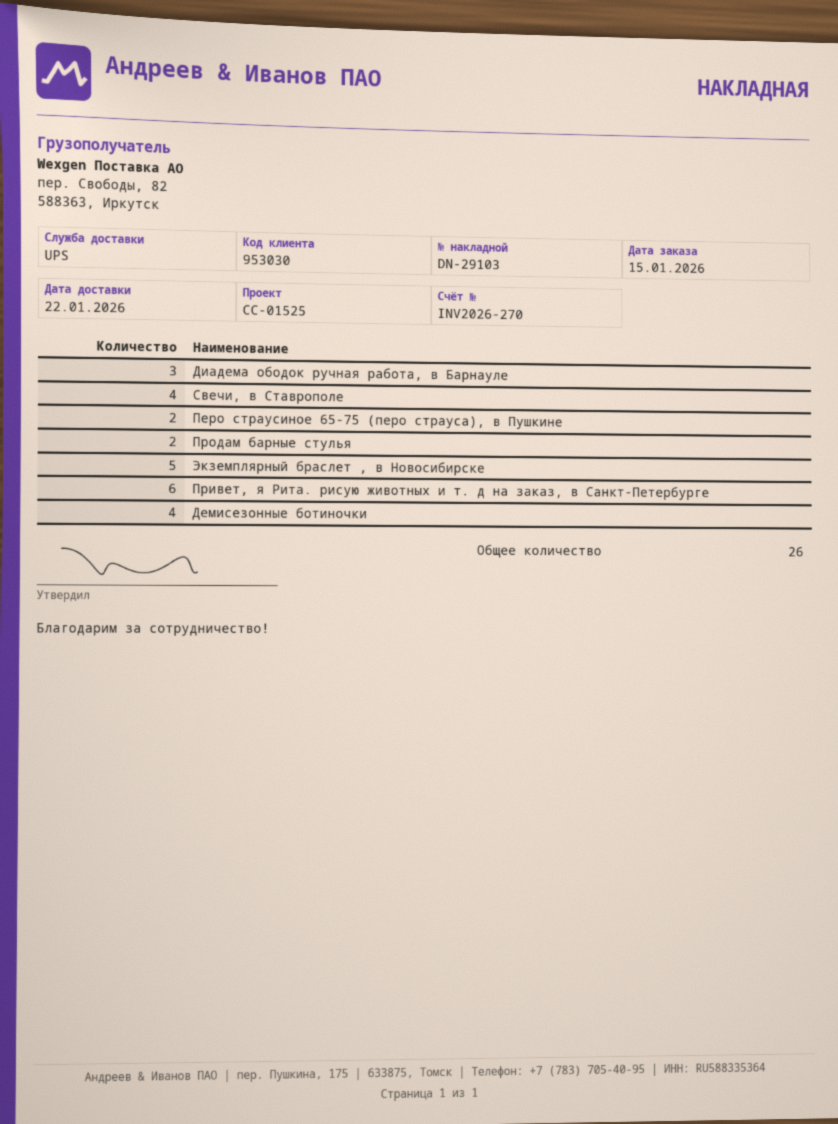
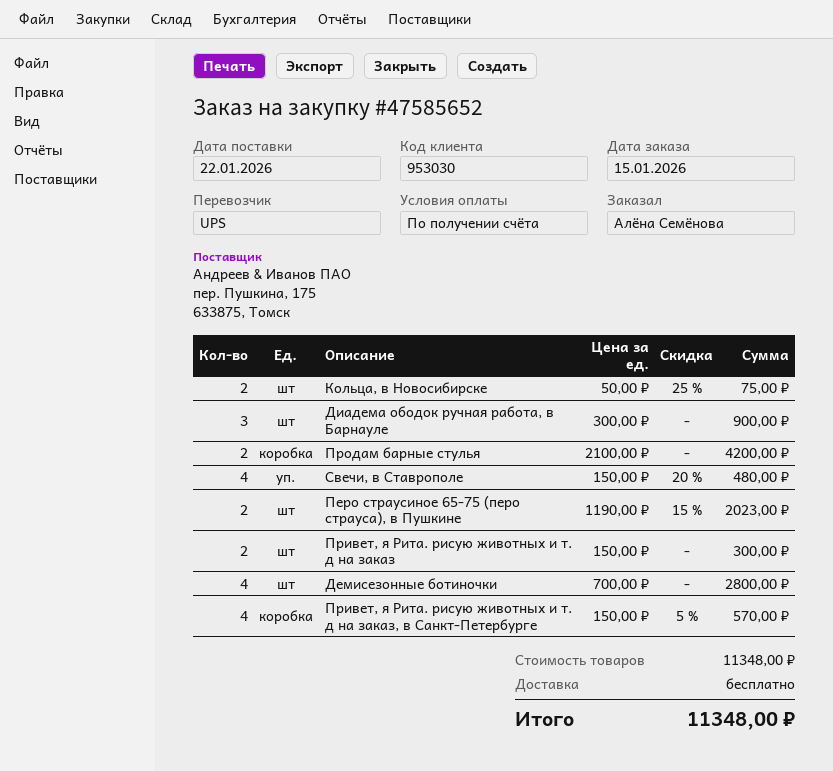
Экземплярный браслет , в Новосибирске: 5 -> none
Привет, я Рита. рисую животных и т. д на заказ, в Санкт-Петербурге: 6 -> 4
Кольца, в Новосибирске: none -> 2
Привет, я Рита. рисую животных и т. д на заказ: none -> 2

